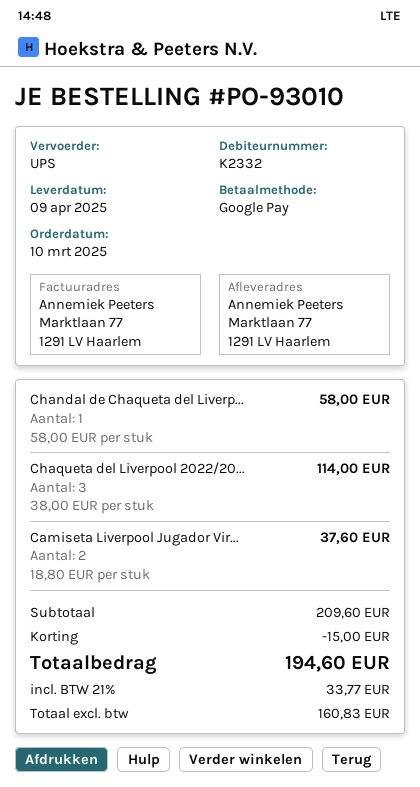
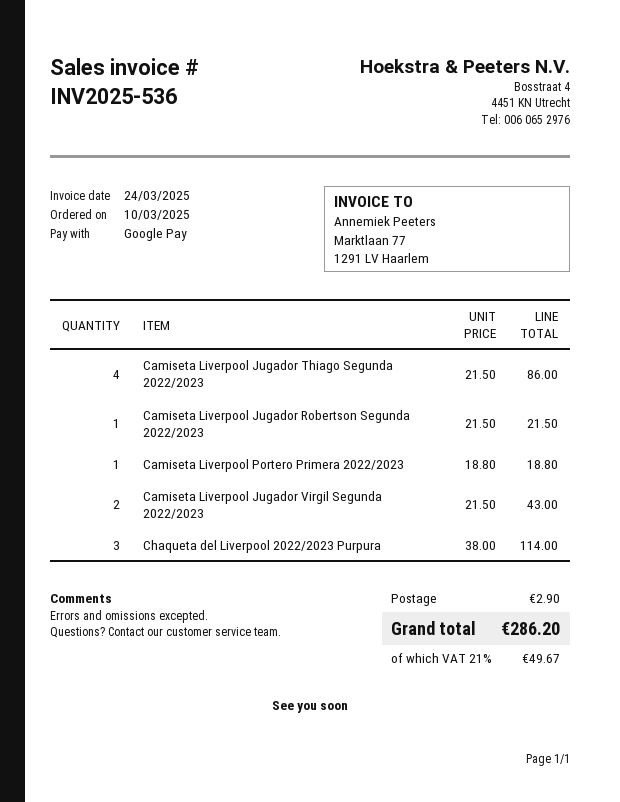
Chandal de Chaqueta del Liverp...: 1 x 58.00 = 58.00 -> none
Camiseta Liverpool Jugador Vir...: 2 x 18.80 = 37.60 -> 2 x 21.50 = 43.00
Camiseta Liverpool Jugador Thiago Segunda 2022/2023: none -> 4 x 21.50 = 86.00
Camiseta Liverpool Jugador Robertson Segunda 2022/2023: none -> 1 x 21.50 = 21.50
Camiseta Liverpool Portero Primera 2022/2023: none -> 1 x 18.80 = 18.80
discount: 15.00 -> none
shipping: none -> 2.90
tax: 21% = 33.77 -> 21% = 49.67
total: 194.60 -> 286.20

